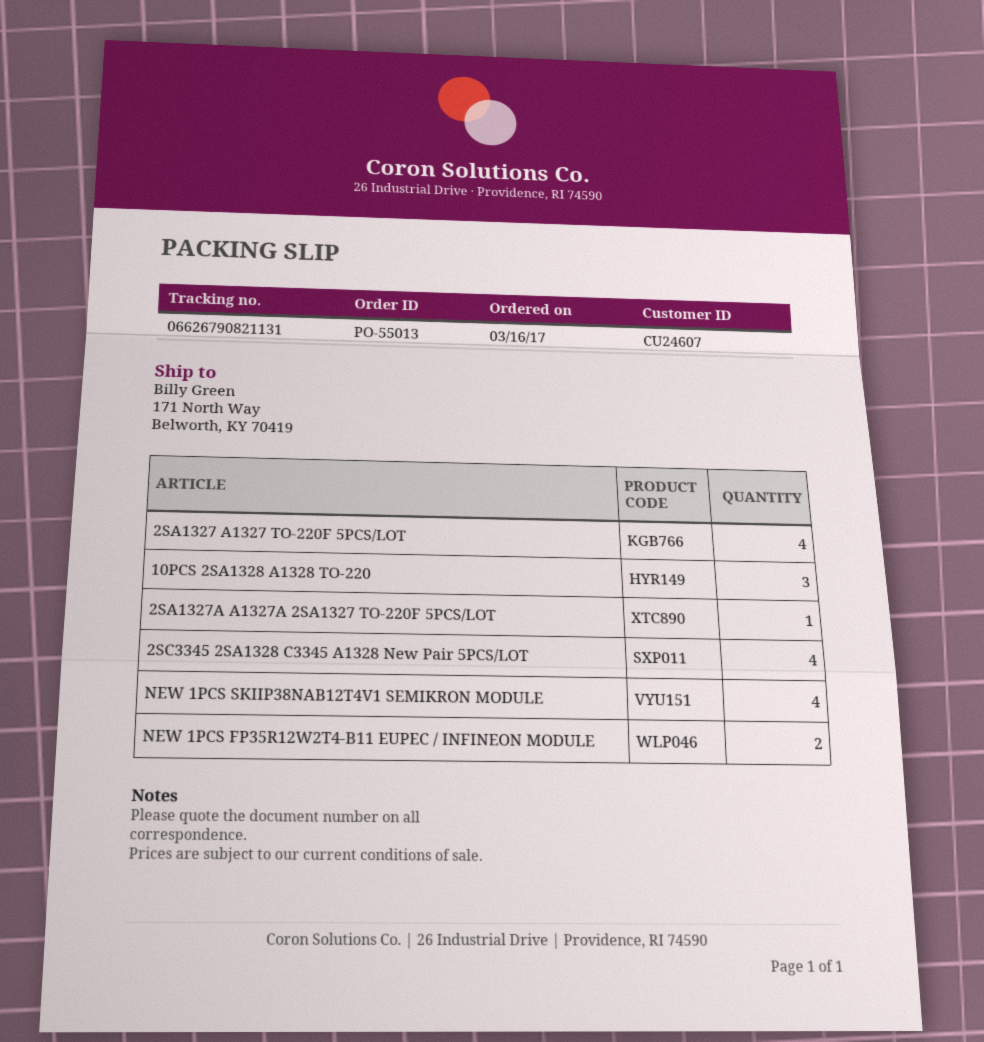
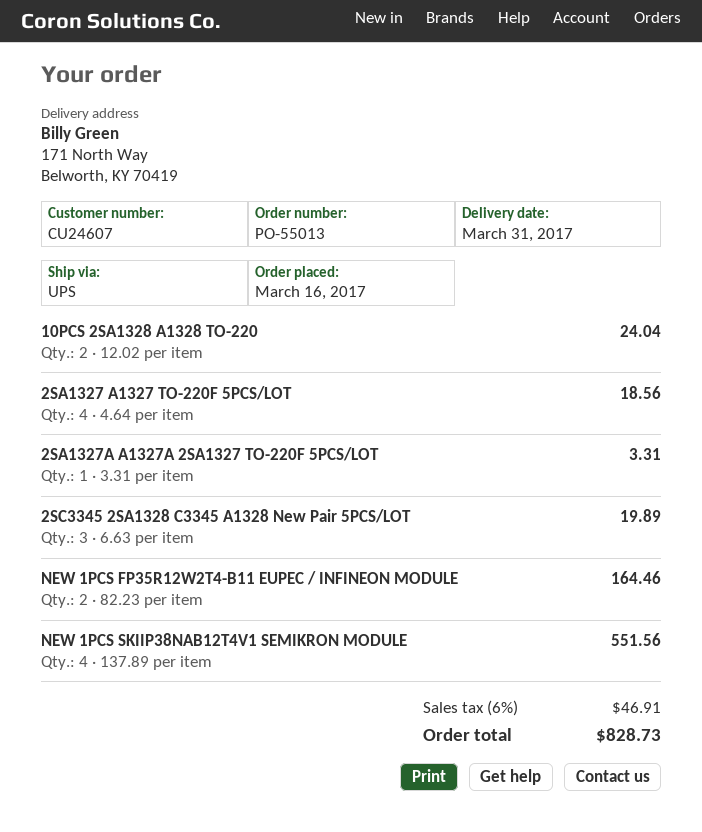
10PCS 2SA1328 A1328 TO-220: 3 -> 2
2SC3345 2SA1328 C3345 A1328 New Pair 5PCS/LOT: 4 -> 3

